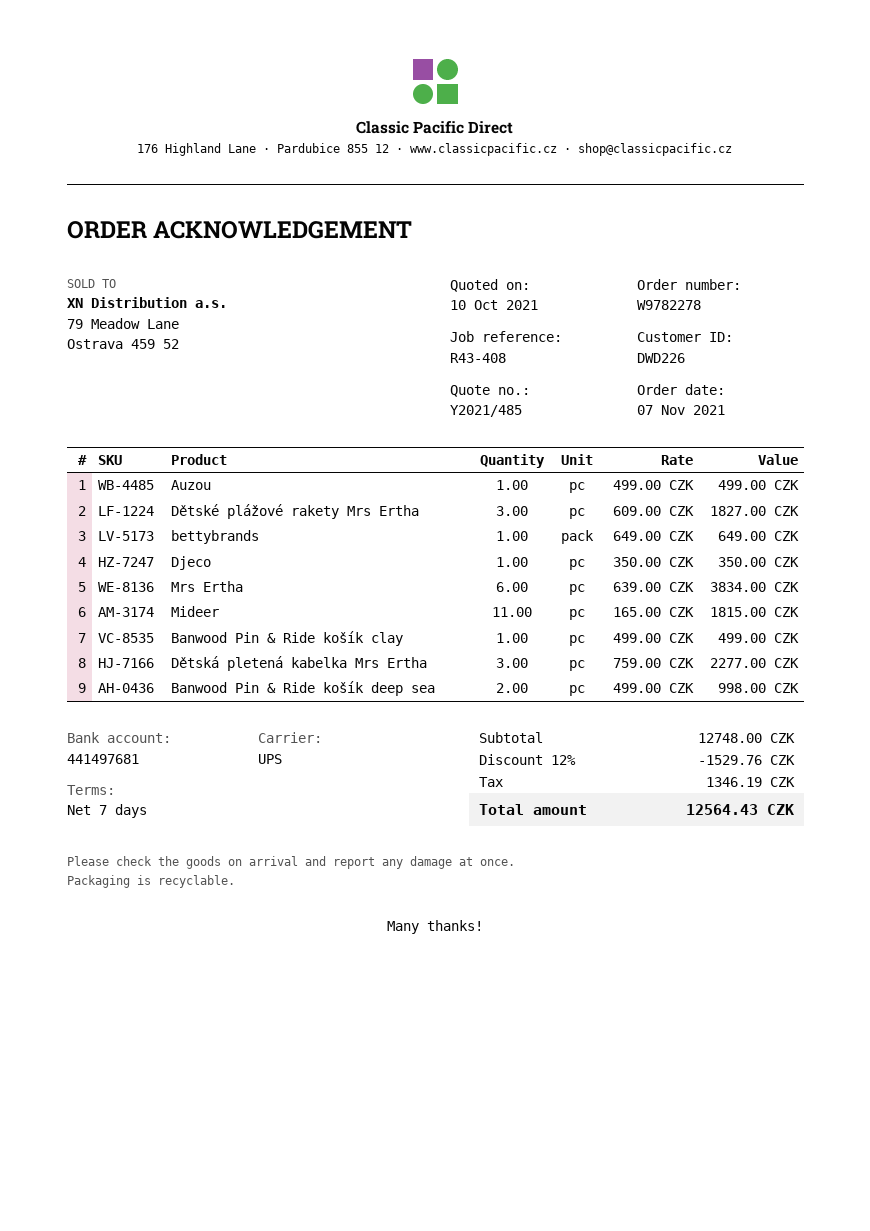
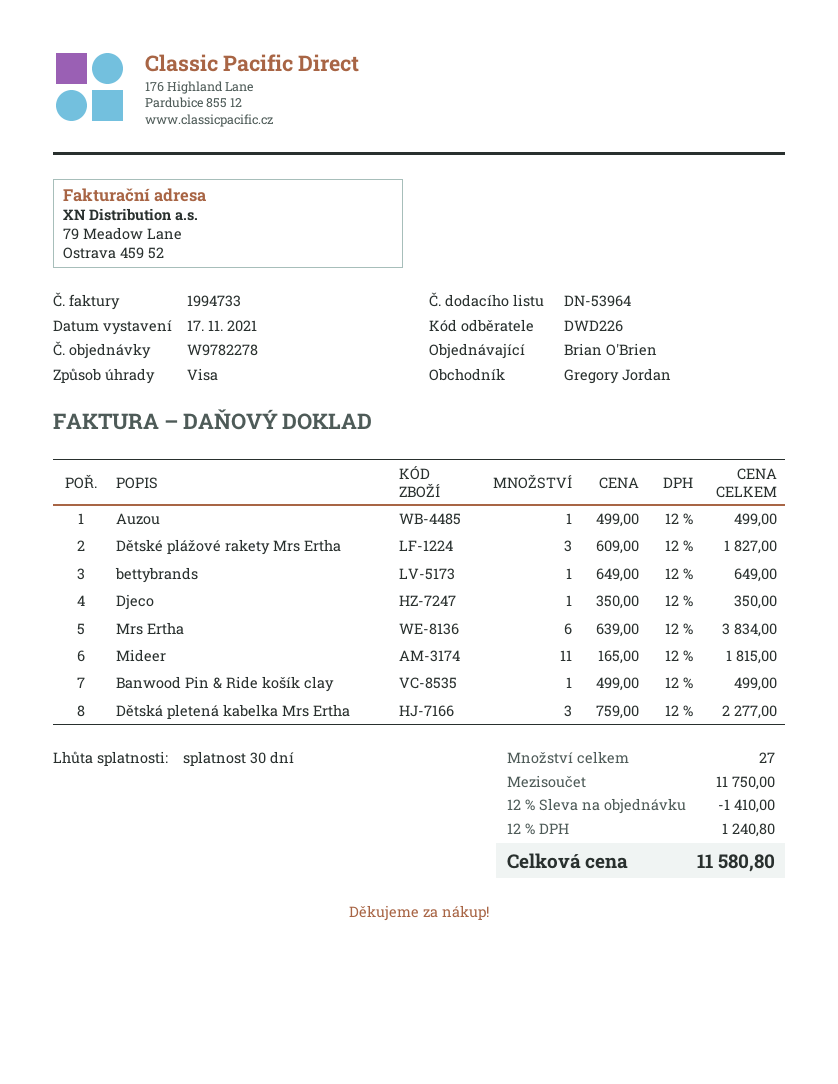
payment terms: 7 days -> 30 days
Banwood Pin & Ride košík deep sea: 2 x 499.00 = 998.00 -> none
subtotal: 12748.00 -> 11750.00
discount: 12% = 1529.76 -> 12% = 1410.00
tax: 1346.19 -> 1240.80
total: 12564.43 -> 11580.80

